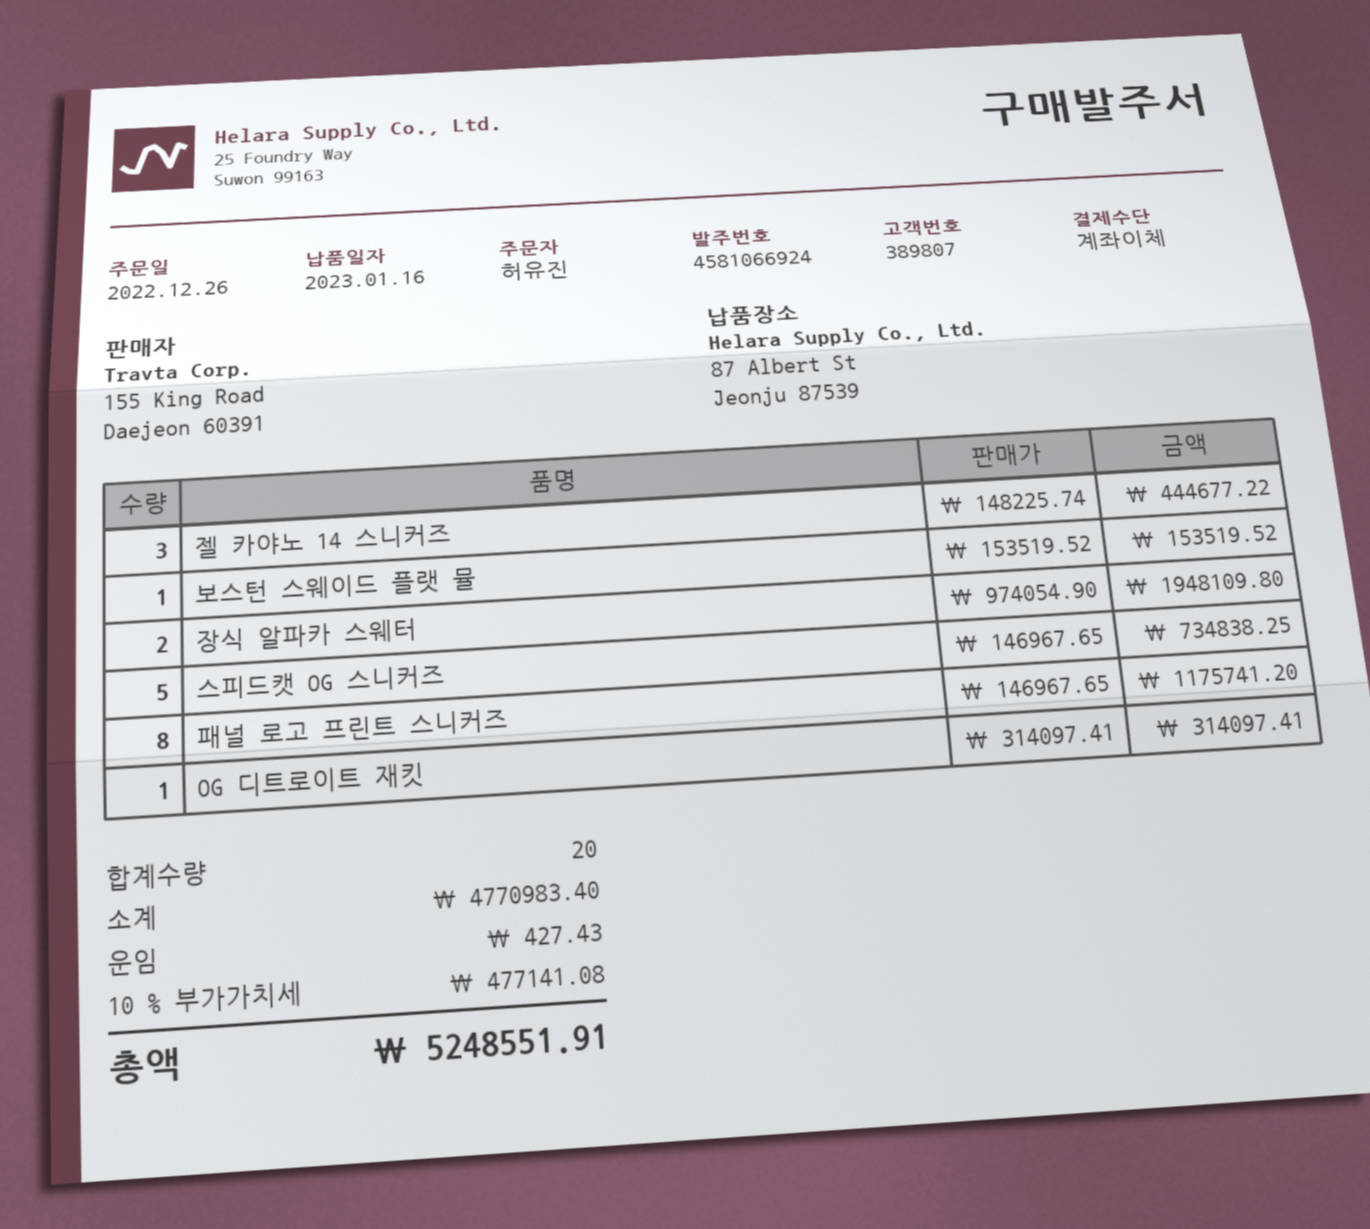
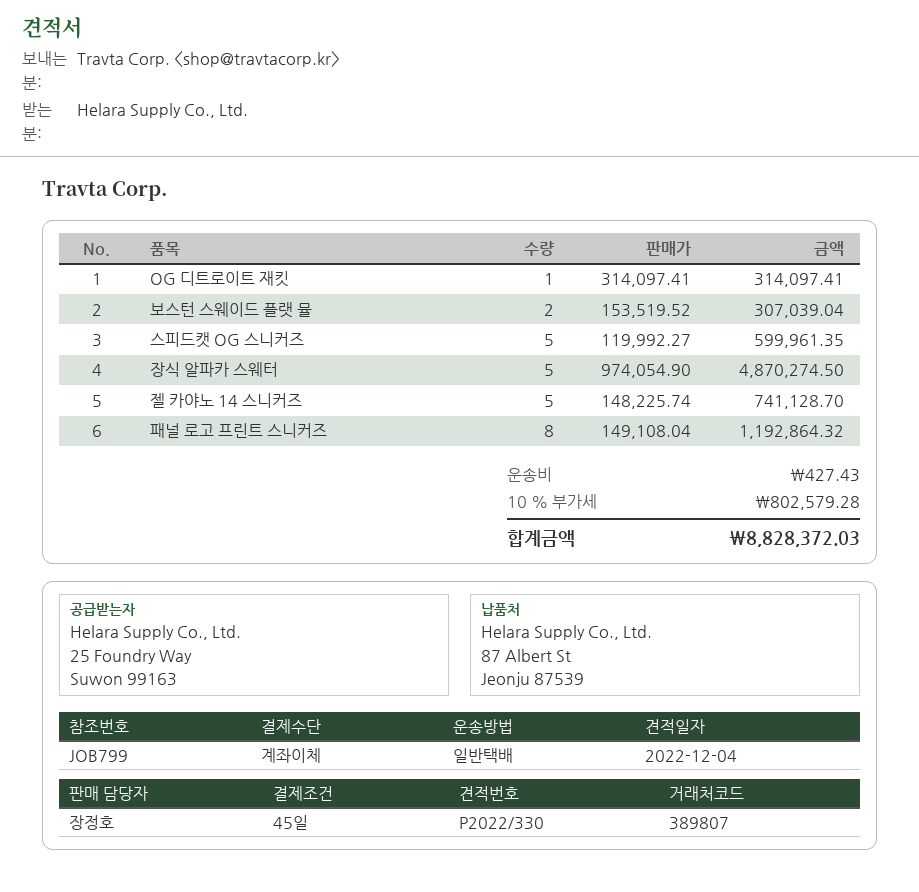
젤 카야노 14 스니커즈: 3 x 148225.74 = 444677.22 -> 5 x 148225.74 = 741128.70
보스턴 스웨이드 플랫 뮬: 1 x 153519.52 = 153519.52 -> 2 x 153519.52 = 307039.04
장식 알파카 스웨터: 2 x 974054.90 = 1948109.80 -> 5 x 974054.90 = 4870274.50
스피드캣 OG 스니커즈: 5 x 146967.65 = 734838.25 -> 5 x 119992.27 = 599961.35
패널 로고 프린트 스니커즈: 8 x 146967.65 = 1175741.20 -> 8 x 149108.04 = 1192864.32
tax: 10% = 477141.08 -> 10% = 802579.28
total: 5248551.91 -> 8828372.03

